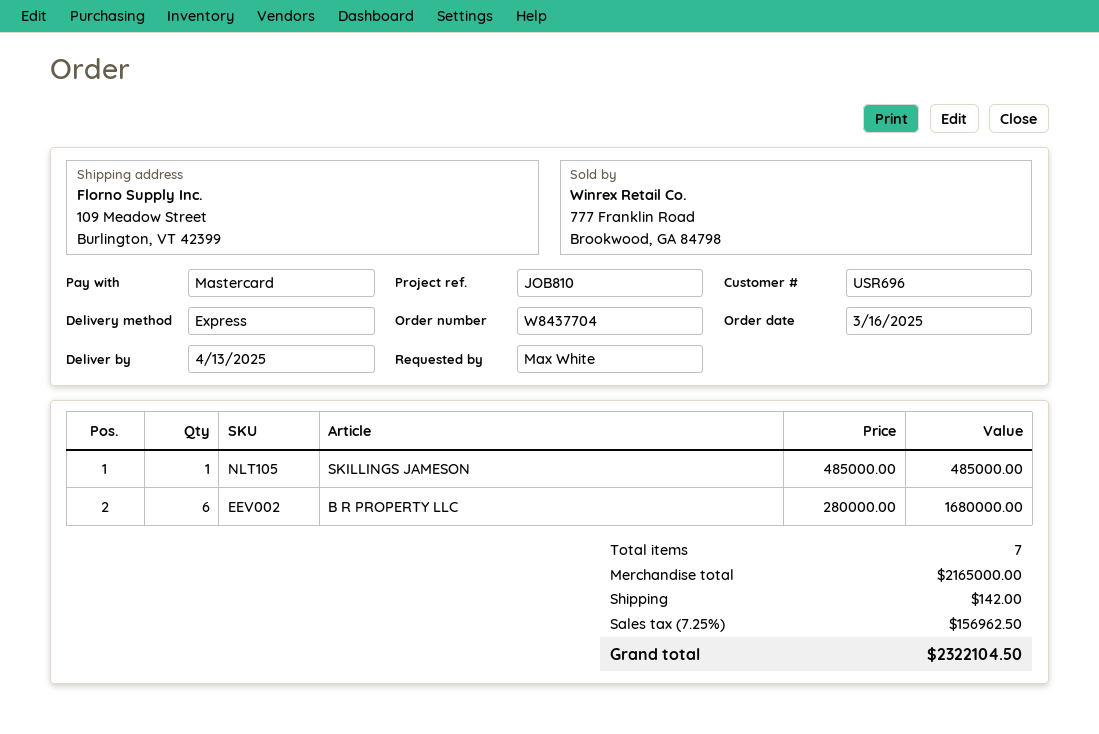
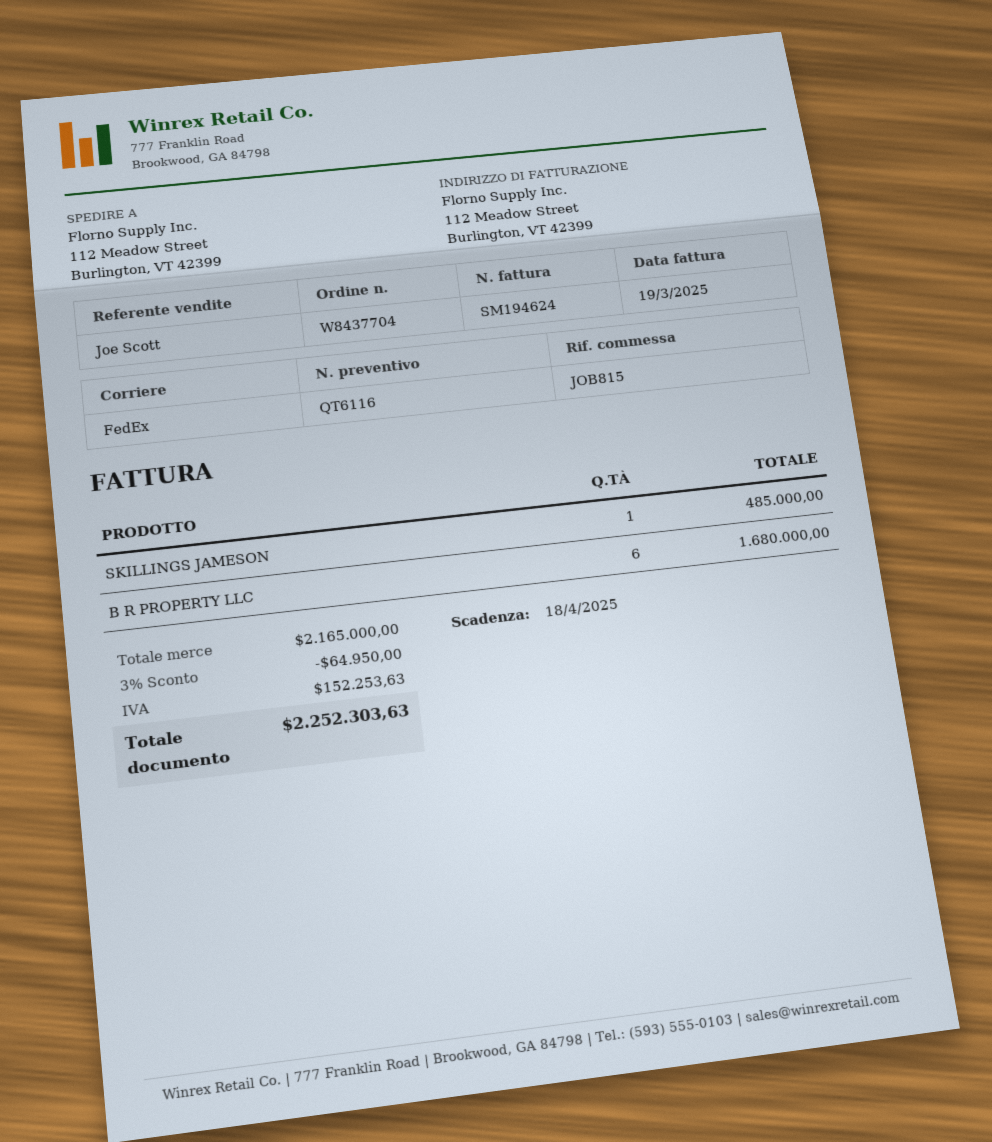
reference: JOB810 -> JOB815
shipping method: express -> FedEx
ship to: 109 Meadow Street, Burlington, VT 42399 -> 112 Meadow Street, Burlington, VT 42399
discount: none -> 3% = 64950.00
shipping: 142.00 -> none
tax: 156962.50 -> 152253.63
total: 2322104.50 -> 2252303.63

